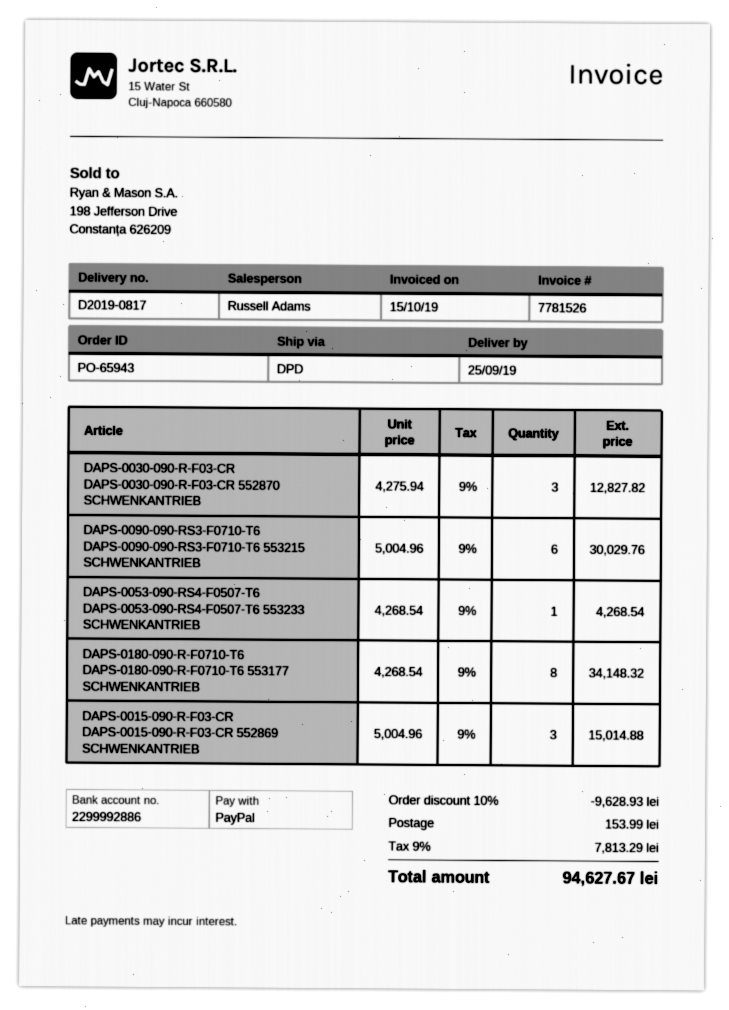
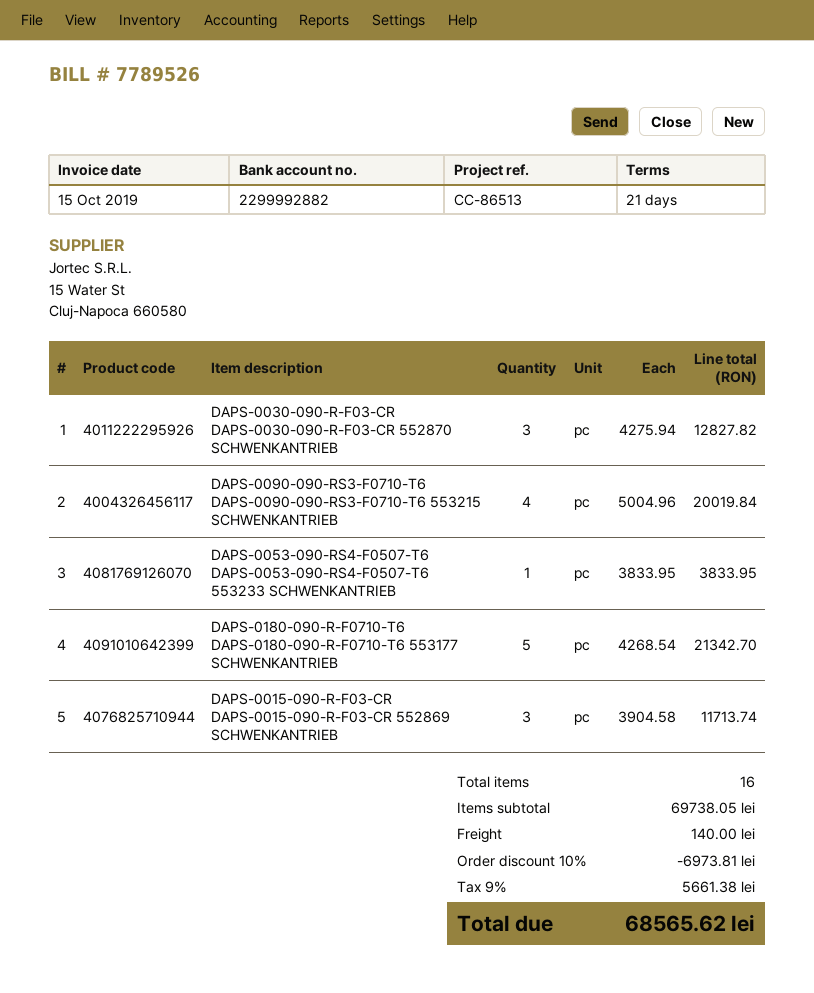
invoice number: 7781526 -> 7789526
bank account: 2299992886 -> 2299992882
DAPS-0090-090-RS3-F0710-T6 DAPS-0090-090-RS3-F0710-T6 553215 SCHWENKANTRIEB: 6 x 5004.96 = 30029.76 -> 4 x 5004.96 = 20019.84
DAPS-0053-090-RS4-F0507-T6 DAPS-0053-090-RS4-F0507-T6 553233 SCHWENKANTRIEB: 1 x 4268.54 = 4268.54 -> 1 x 3833.95 = 3833.95
DAPS-0180-090-R-F0710-T6 DAPS-0180-090-R-F0710-T6 553177 SCHWENKANTRIEB: 8 x 4268.54 = 34148.32 -> 5 x 4268.54 = 21342.70
DAPS-0015-090-R-F03-CR DAPS-0015-090-R-F03-CR 552869 SCHWENKANTRIEB: 3 x 5004.96 = 15014.88 -> 3 x 3904.58 = 11713.74
discount: 10% = 9628.93 -> 10% = 6973.81
shipping: 153.99 -> 140.00
tax: 9% = 7813.29 -> 9% = 5661.38
total: 94627.67 -> 68565.62

